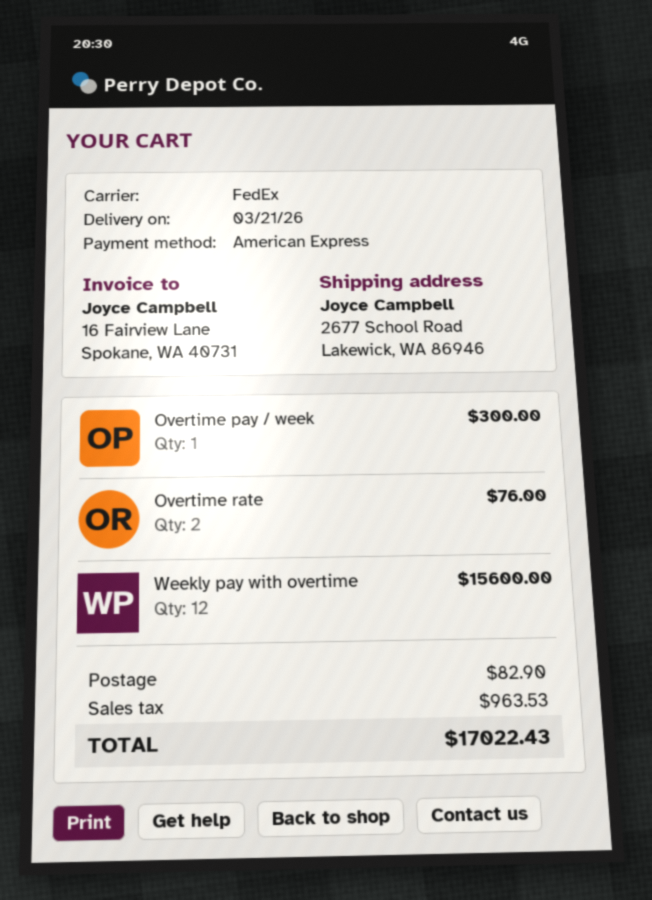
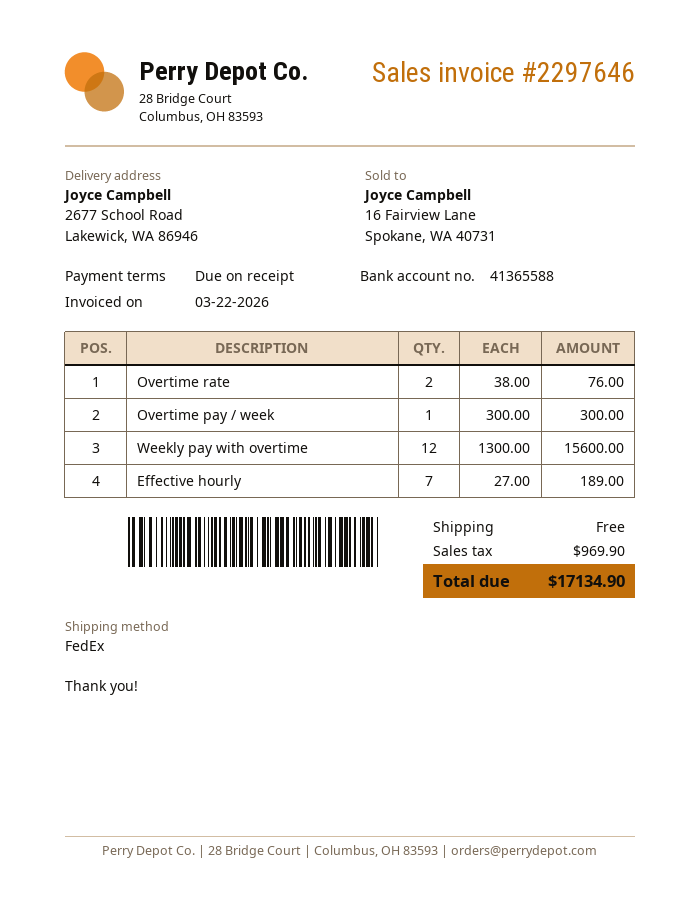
Effective hourly: none -> 7 for 189.00
shipping: 82.90 -> 0.00
tax: 963.53 -> 969.90
total: 17022.43 -> 17134.90

